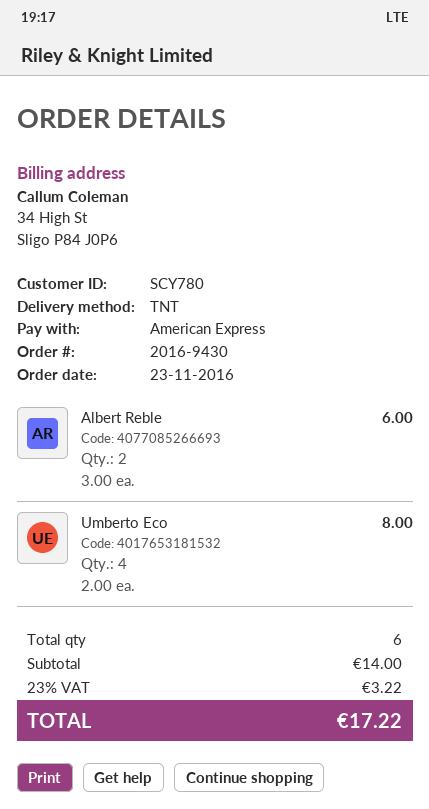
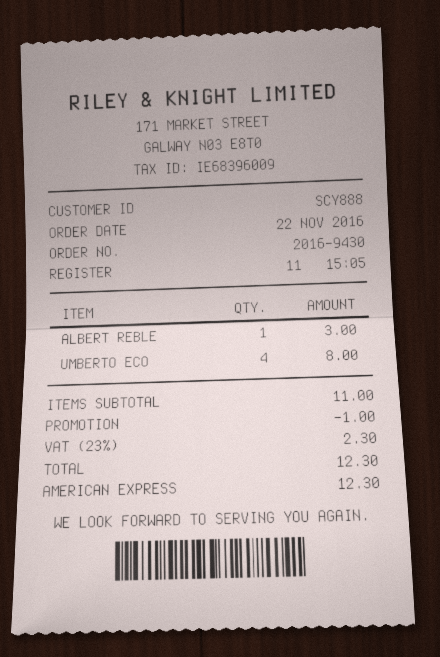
order date: 2016-11-23 -> 2016-11-22
customer number: SCY780 -> SCY888
Albert Reble: 2 for 6.00 -> 1 for 3.00
subtotal: 14.00 -> 11.00
discount: none -> 1.00
tax: 23% = 3.22 -> 23% = 2.30
total: 17.22 -> 12.30

